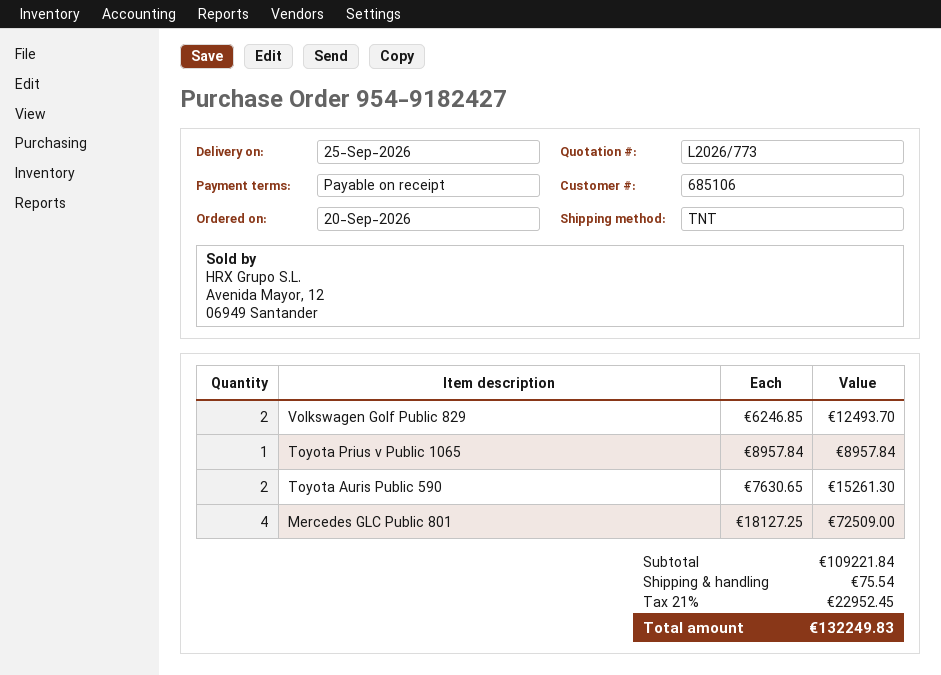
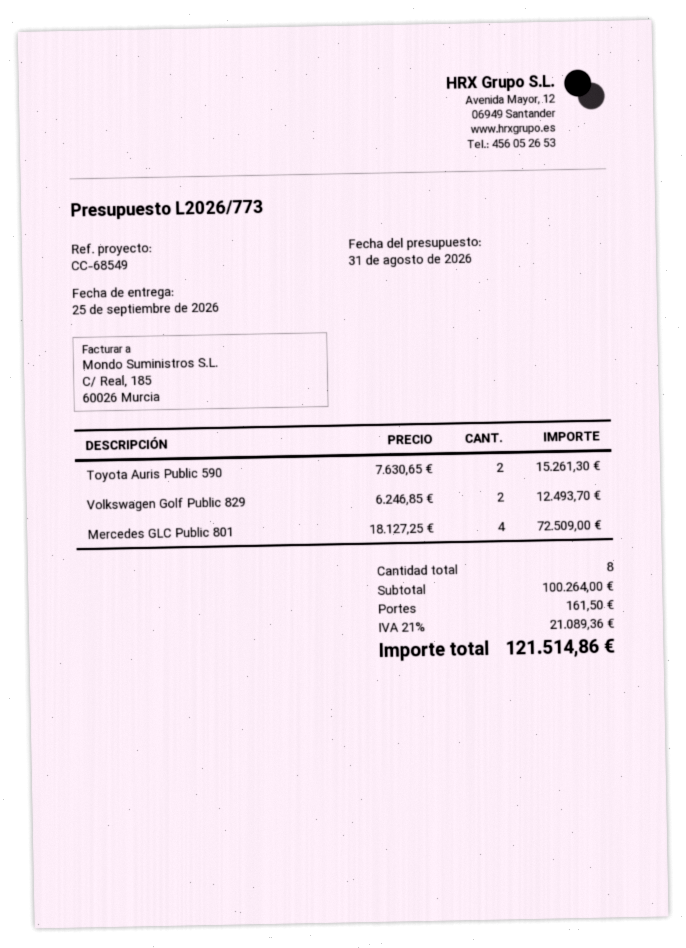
Toyota Prius v Public 1065: 1 x 8957.84 = 8957.84 -> none
subtotal: 109221.84 -> 100264.00
shipping: 75.54 -> 161.50
tax: 21% = 22952.45 -> 21% = 21089.36
total: 132249.83 -> 121514.86

